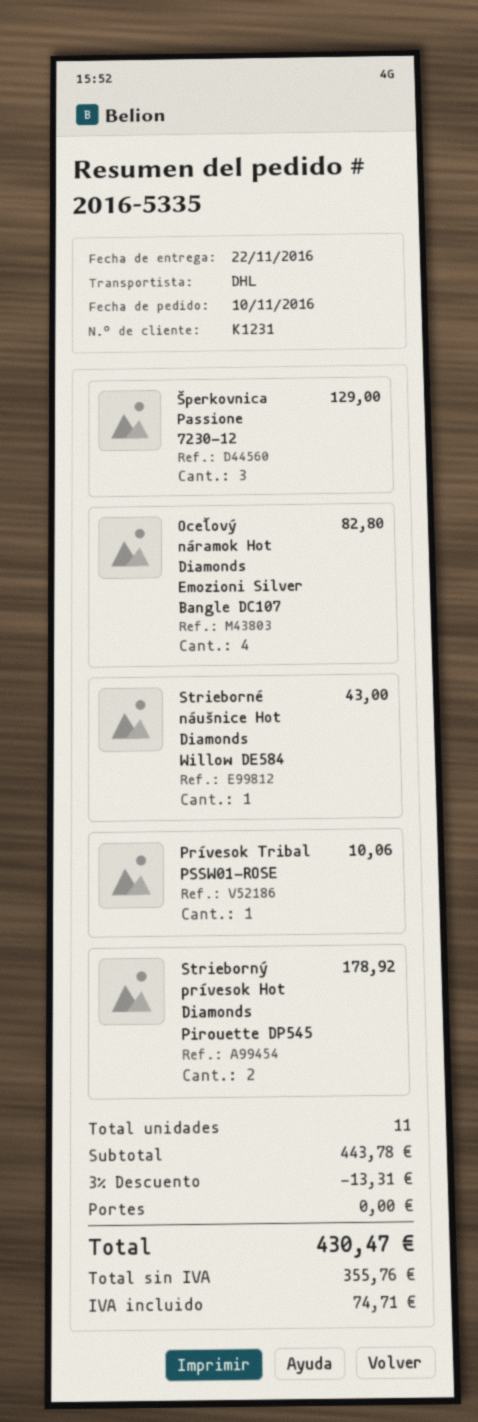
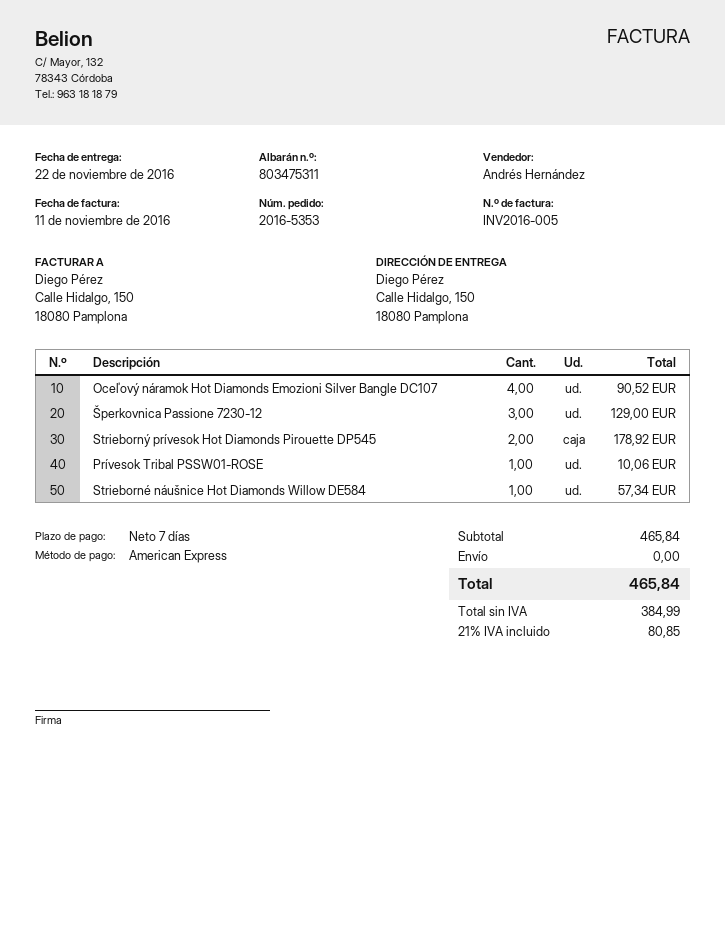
order number: 2016-5335 -> 2016-5353
Oceľový náramok Hot Diamonds Emozioni Silver Bangle DC107: 4 for 82.80 -> 4 for 90.52
Strieborné náušnice Hot Diamonds Willow DE584: 1 for 43.00 -> 1 for 57.34
subtotal: 443.78 -> 465.84
discount: 3% = 13.31 -> none
net: 355.76 -> 384.99
tax: 74.71 -> 80.85
total: 430.47 -> 465.84

